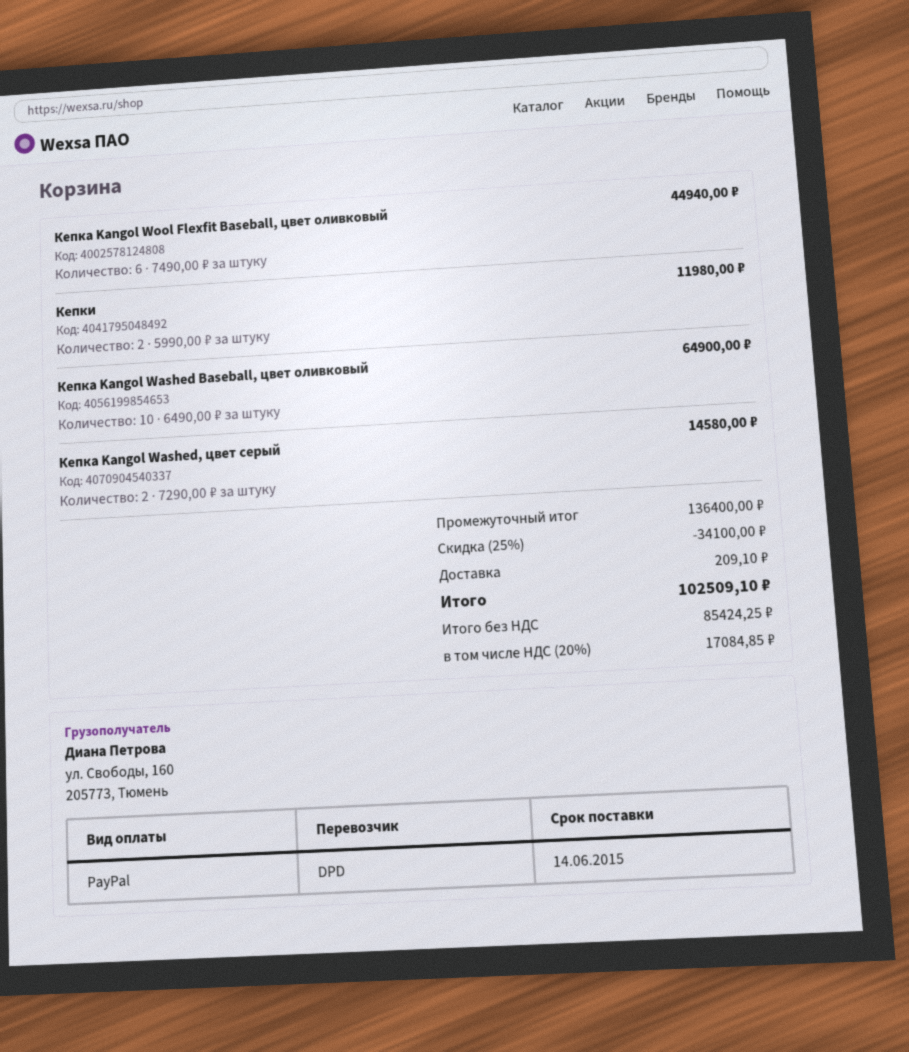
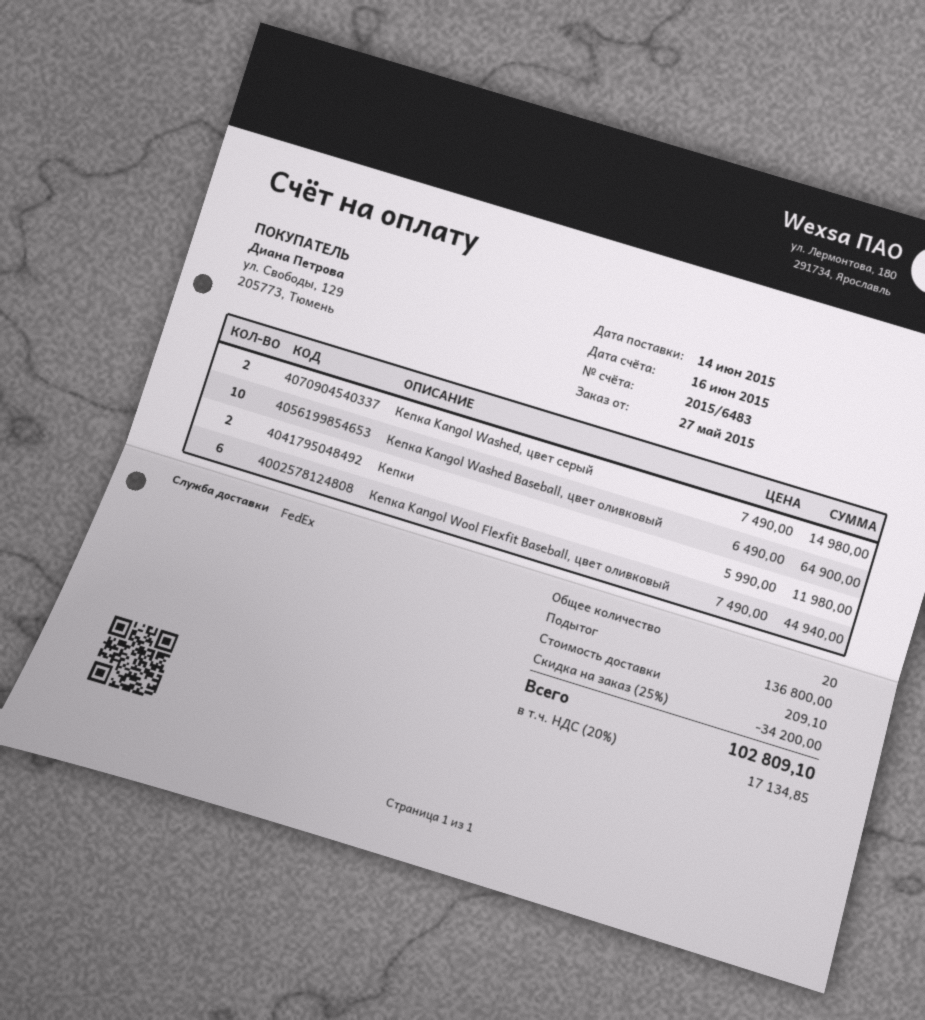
shipping method: DPD -> FedEx
Кепка Kangol Washed, цвет серый: 2 x 7290.00 = 14580.00 -> 2 x 7490.00 = 14980.00
subtotal: 136400.00 -> 136800.00
discount: 25% = 34100.00 -> 25% = 34200.00
tax: 20% = 17084.85 -> 20% = 17134.85
total: 102509.10 -> 102809.10

